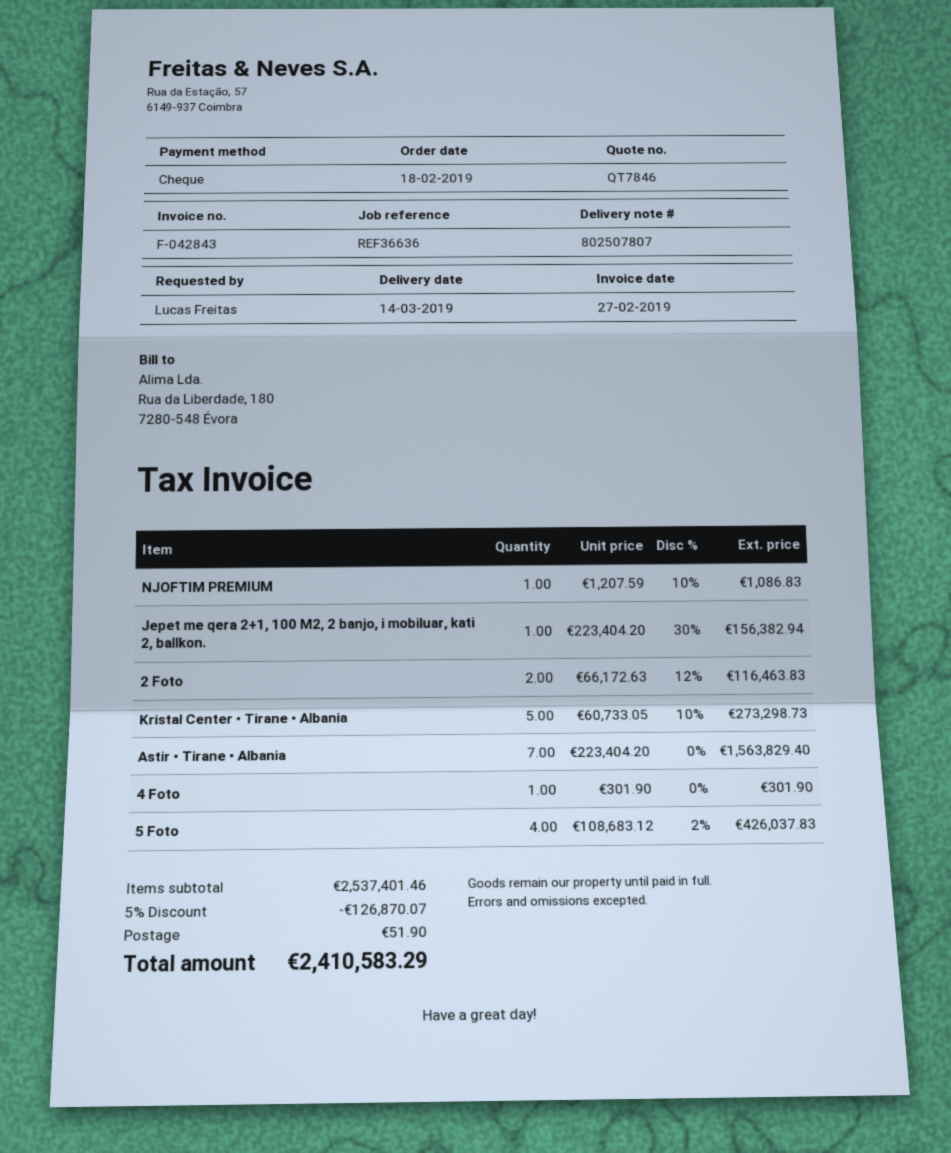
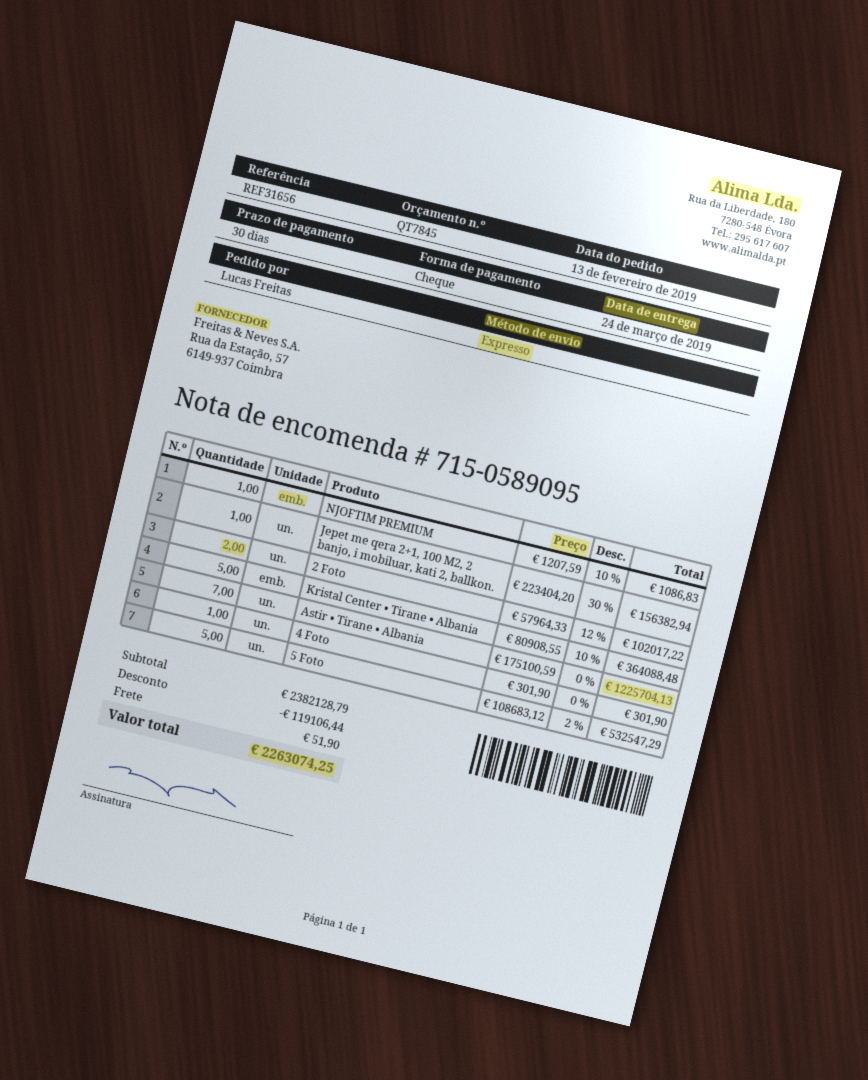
quote number: QT7846 -> QT7845
order date: 2019-02-18 -> 2019-02-13
delivery date: 2019-03-14 -> 2019-03-24
reference: REF36636 -> REF31656
2 Foto: 2 x 66172.63 - 12% = 116463.83 -> 2 x 57964.33 - 12% = 102017.22
Kristal Center • Tirane • Albania: 5 x 60733.05 - 10% = 273298.73 -> 5 x 80908.55 - 10% = 364088.48
Astir • Tirane • Albania: 7 x 223404.20 = 1563829.40 -> 7 x 175100.59 = 1225704.13
5 Foto: 4 x 108683.12 - 2% = 426037.83 -> 5 x 108683.12 - 2% = 532547.29
subtotal: 2537401.46 -> 2382128.79
discount: 126870.07 -> 119106.44
total: 2410583.29 -> 2263074.25

